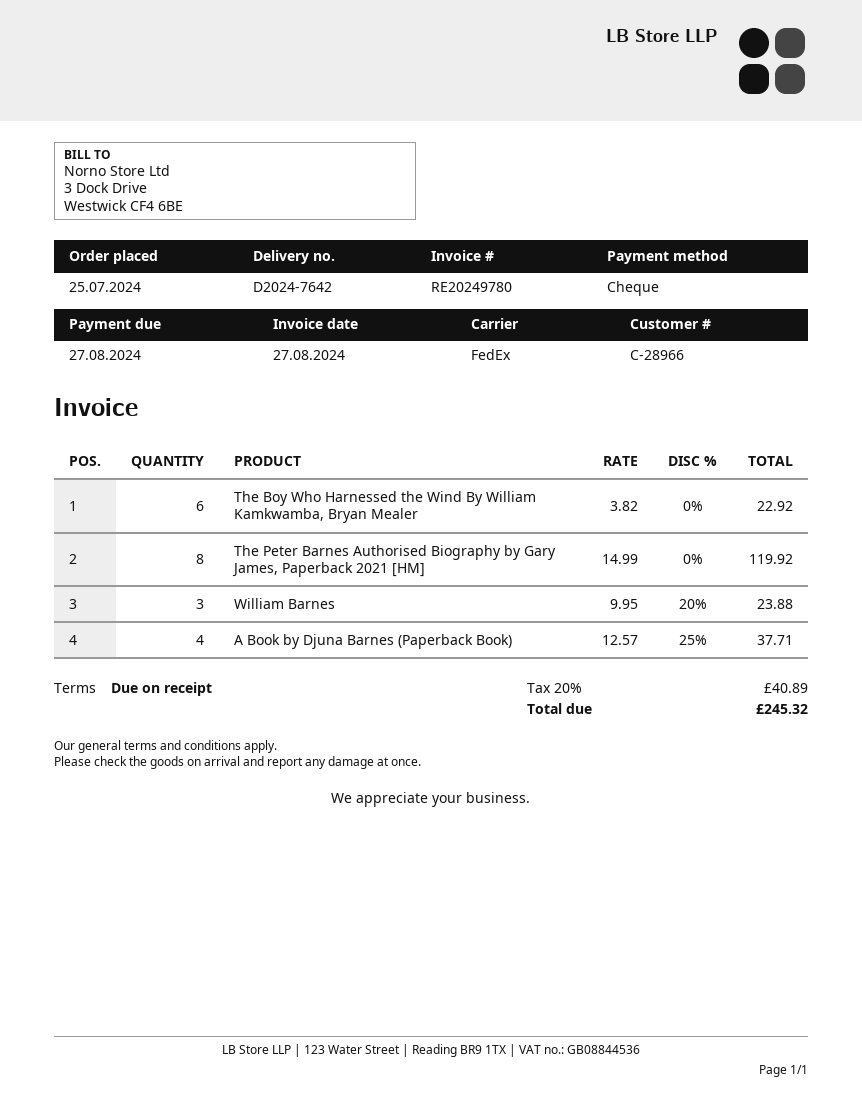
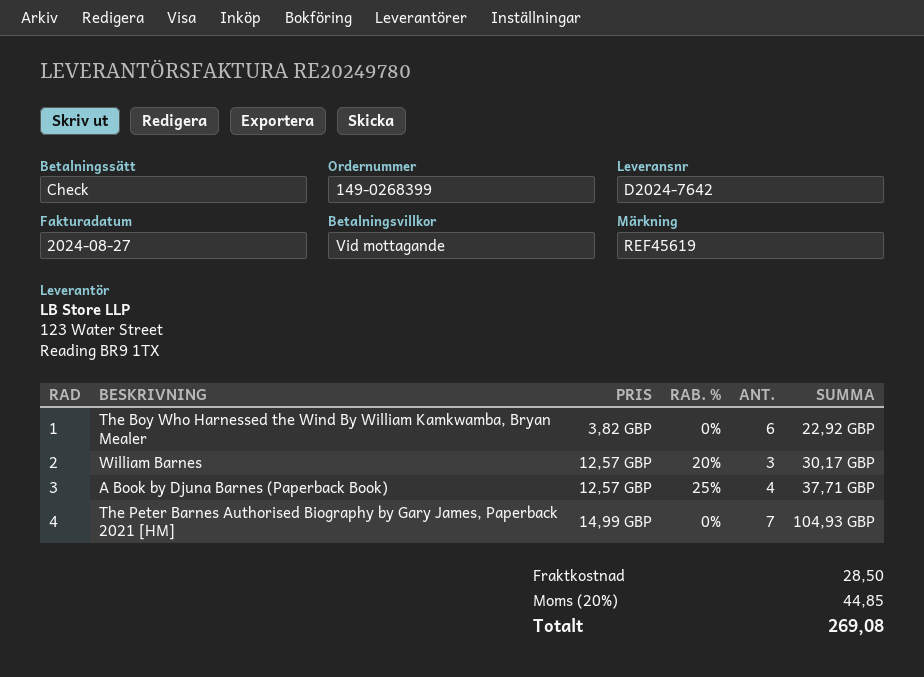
The Peter Barnes Authorised Biography by Gary James, Paperback 2021 [HM]: 8 x 14.99 = 119.92 -> 7 x 14.99 = 104.93
William Barnes: 3 x 9.95 - 20% = 23.88 -> 3 x 12.57 - 20% = 30.17
shipping: none -> 28.50
tax: 20% = 40.89 -> 20% = 44.85
total: 245.32 -> 269.08

